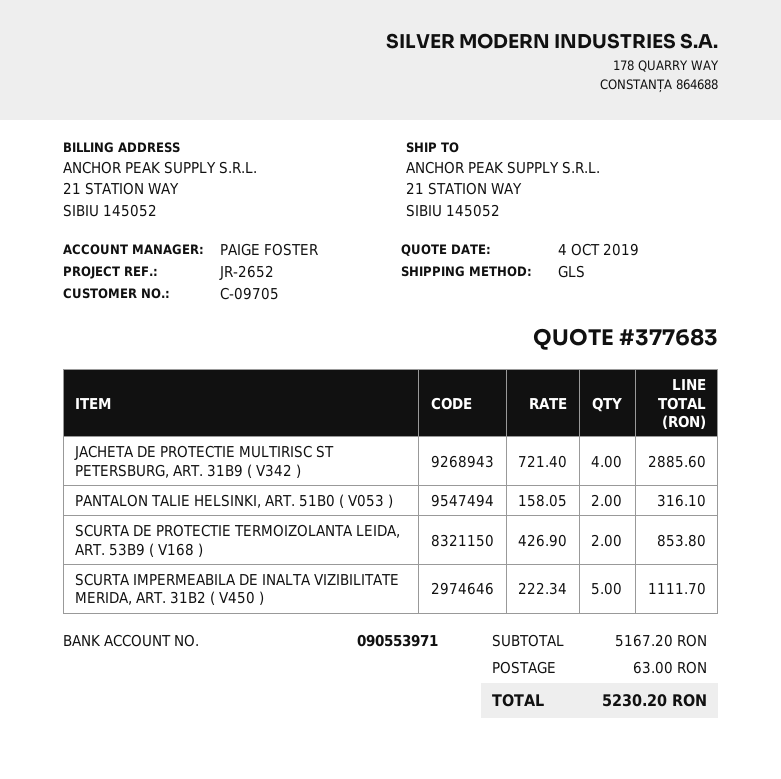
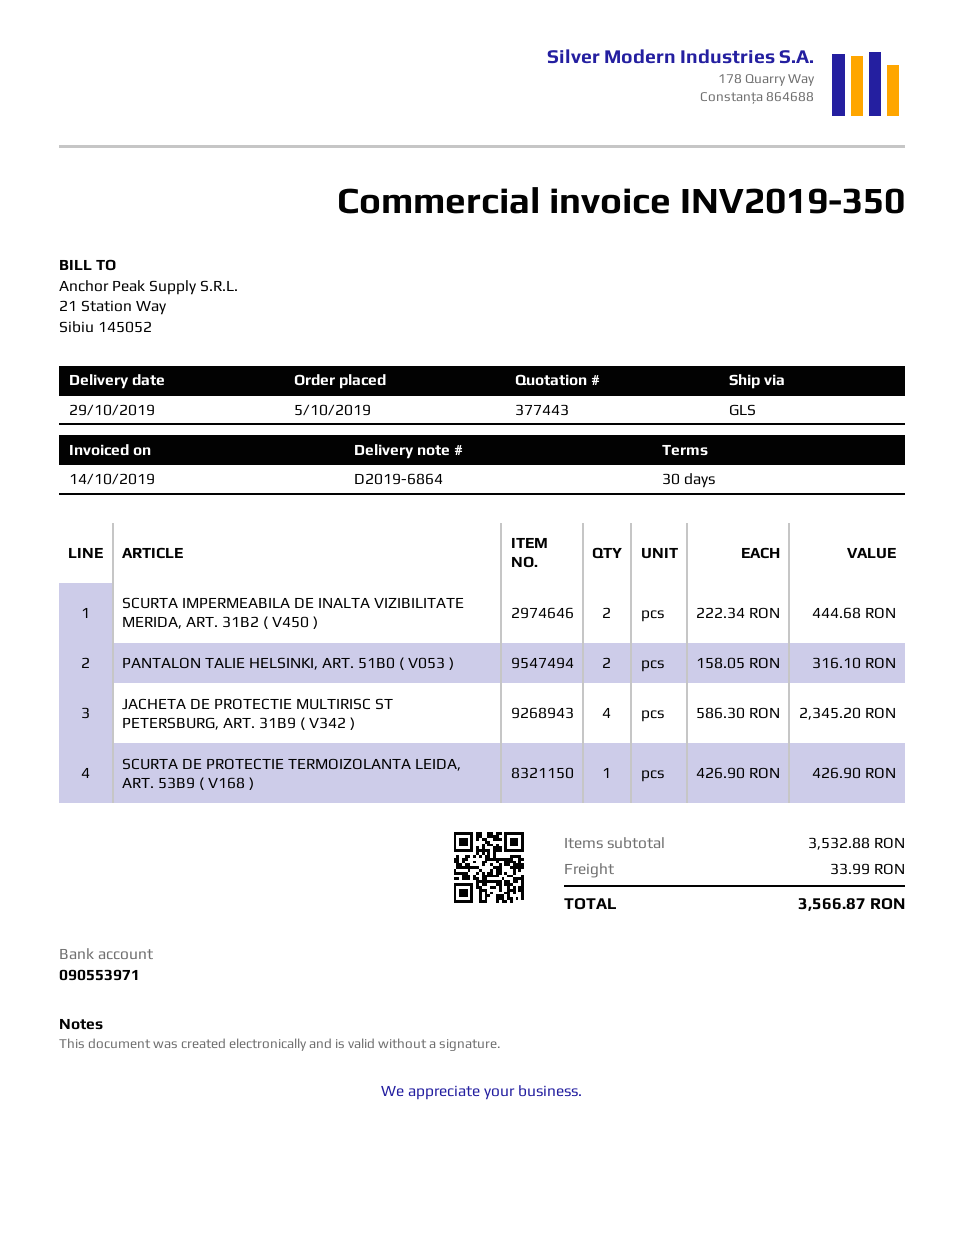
quote number: 377683 -> 377443
JACHETA DE PROTECTIE MULTIRISC ST PETERSBURG, ART. 31B9 ( V342 ): 4 x 721.40 = 2885.60 -> 4 x 586.30 = 2345.20
SCURTA DE PROTECTIE TERMOIZOLANTA LEIDA, ART. 53B9 ( V168 ): 2 x 426.90 = 853.80 -> 1 x 426.90 = 426.90
SCURTA IMPERMEABILA DE INALTA VIZIBILITATE MERIDA, ART. 31B2 ( V450 ): 5 x 222.34 = 1111.70 -> 2 x 222.34 = 444.68
subtotal: 5167.20 -> 3532.88
shipping: 63.00 -> 33.99
total: 5230.20 -> 3566.87

